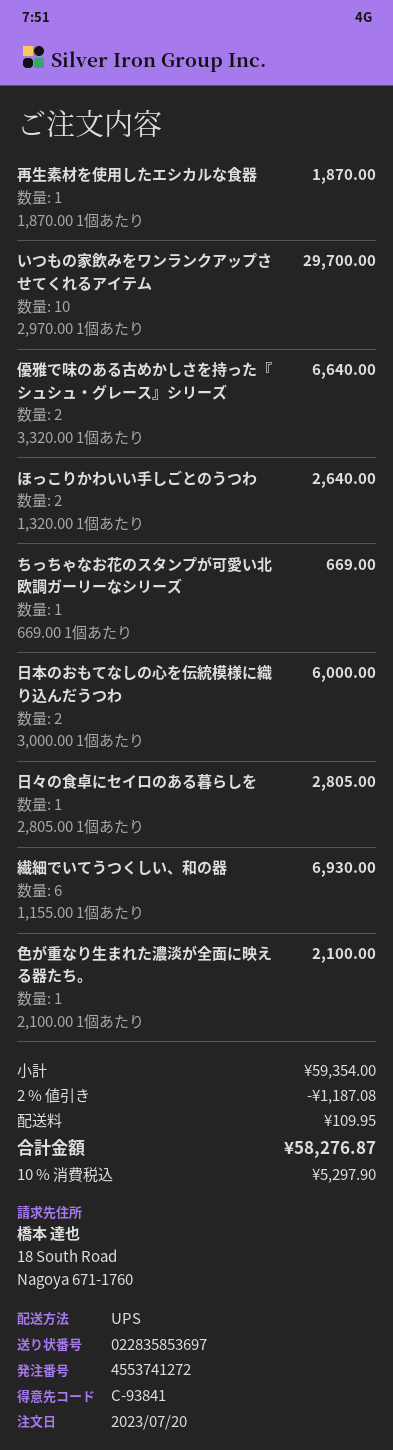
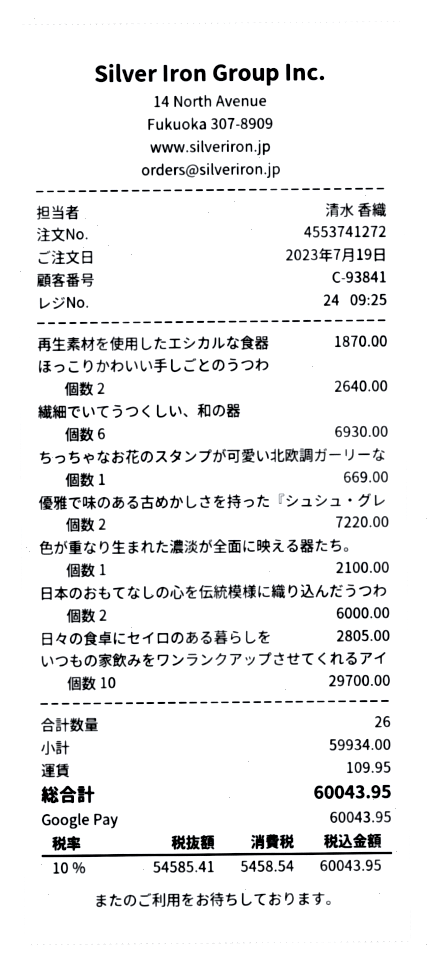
order date: 2023-07-20 -> 2023-07-19
優雅で味のある古めかしさを持った『シュシュ・グレース』シリーズ: 2 for 6640.00 -> 2 for 7220.00
subtotal: 59354.00 -> 59934.00
discount: 2% = 1187.08 -> none
tax: 10% = 5297.90 -> 10% = 5458.54
total: 58276.87 -> 60043.95

